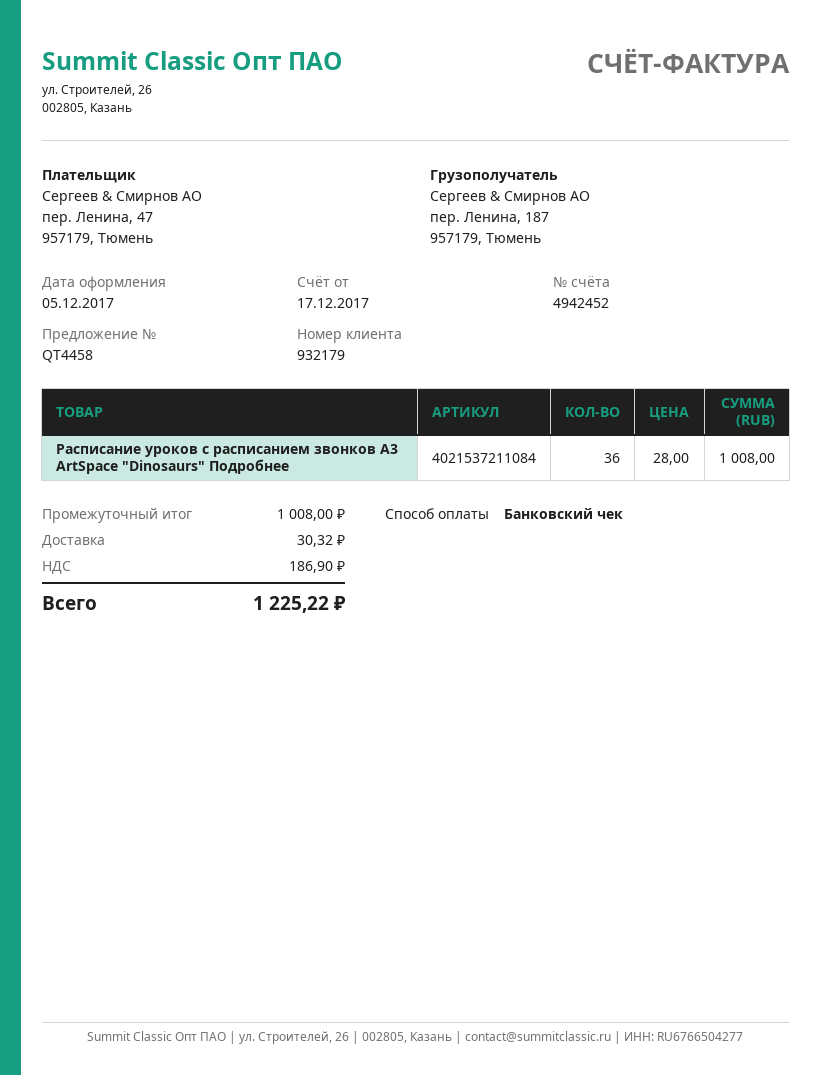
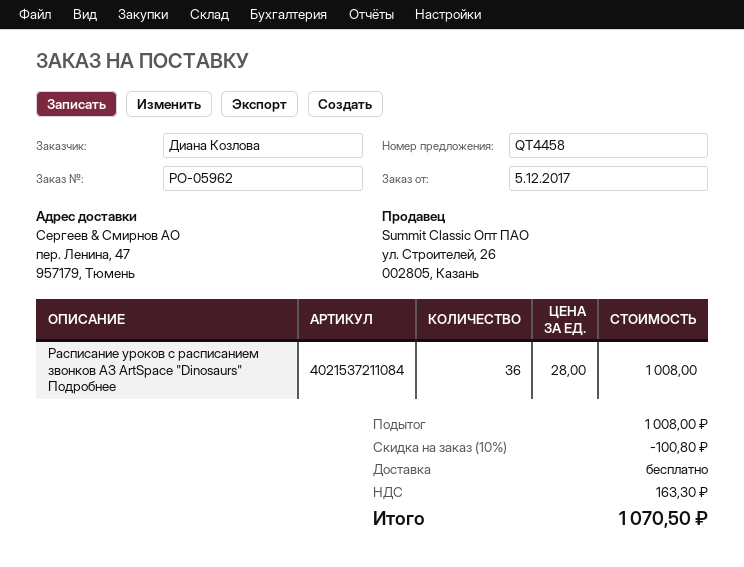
ship to: пер. Ленина, 187, 957179, Тюмень -> пер. Ленина, 47, 957179, Тюмень
discount: none -> 10% = 100.80
shipping: 30.32 -> 0.00
tax: 186.90 -> 163.30
total: 1225.22 -> 1070.50

